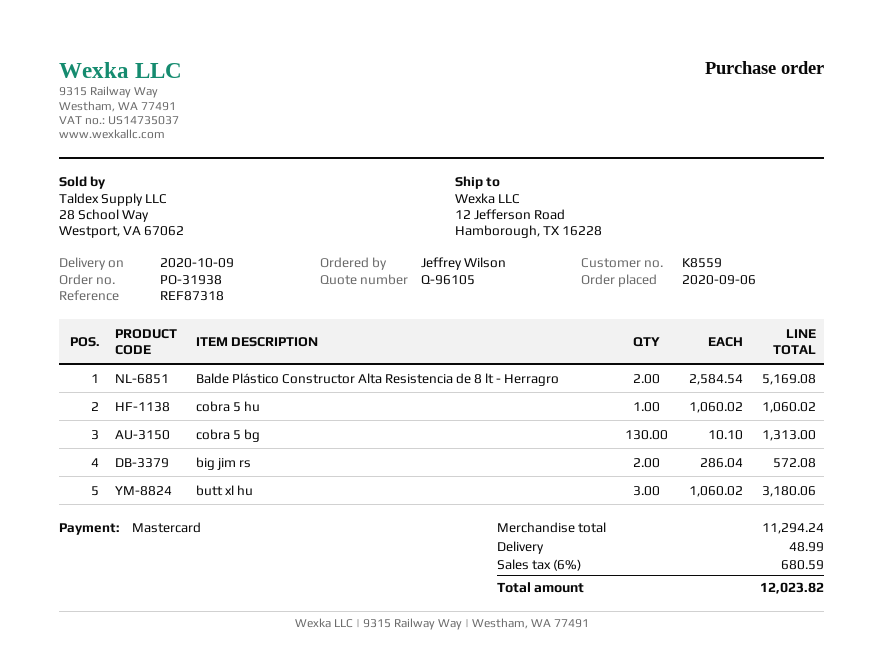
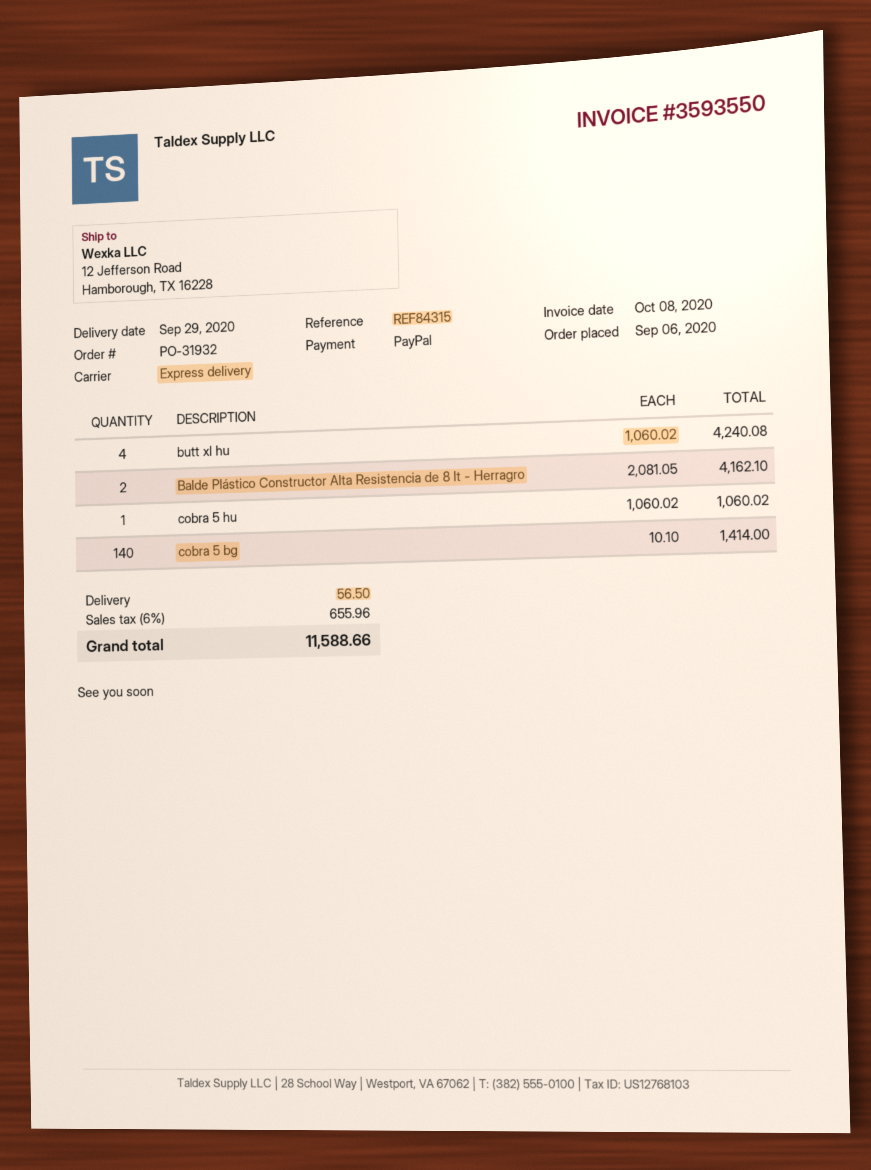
order number: PO-31938 -> PO-31932
delivery date: 2020-10-09 -> 2020-09-29
reference: REF87318 -> REF84315
payment method: Mastercard -> PayPal
Balde Plástico Constructor Alta Resistencia de 8 lt - Herragro: 2 x 2584.54 = 5169.08 -> 2 x 2081.05 = 4162.10
cobra 5 bg: 130 x 10.10 = 1313.00 -> 140 x 10.10 = 1414.00
big jim rs: 2 x 286.04 = 572.08 -> none
butt xl hu: 3 x 1060.02 = 3180.06 -> 4 x 1060.02 = 4240.08
shipping: 48.99 -> 56.50
tax: 6% = 680.59 -> 6% = 655.96
total: 12023.82 -> 11588.66

